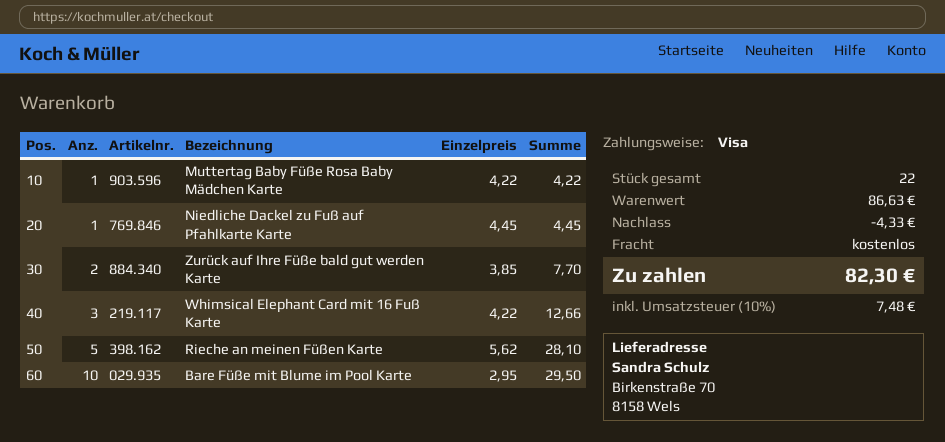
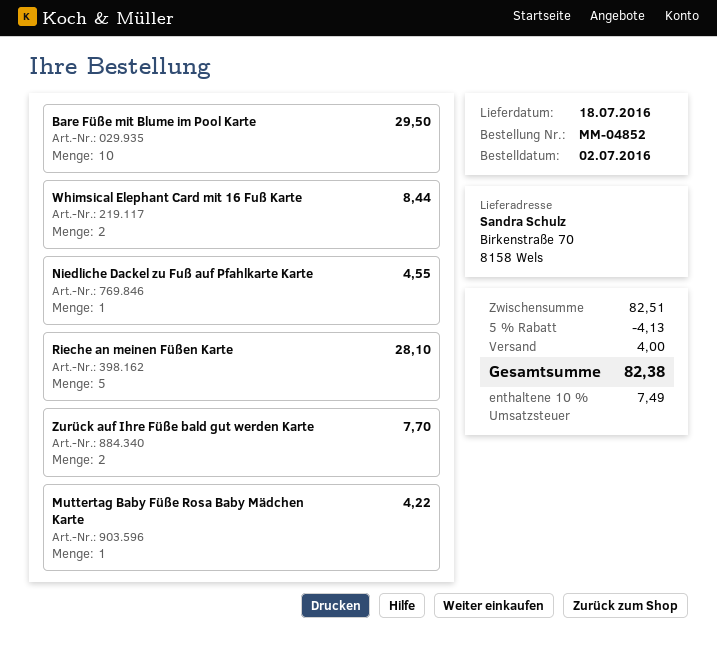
Niedliche Dackel zu Fuß auf Pfahlkarte Karte: 1 for 4.45 -> 1 for 4.55
Whimsical Elephant Card mit 16 Fuß Karte: 3 for 12.66 -> 2 for 8.44
subtotal: 86.63 -> 82.51
discount: 4.33 -> 4.13
shipping: 0.00 -> 4.00
tax: 10% = 7.48 -> 10% = 7.49
total: 82.30 -> 82.38

